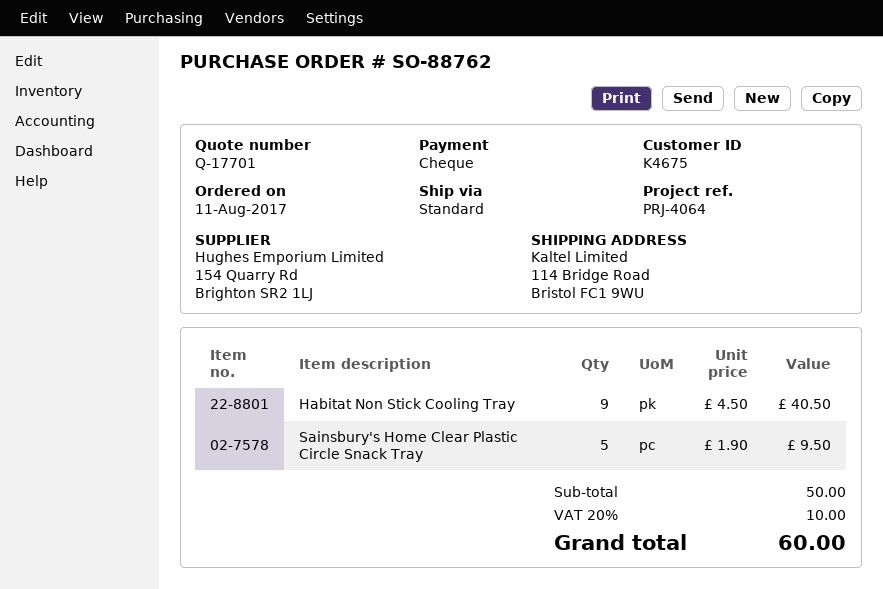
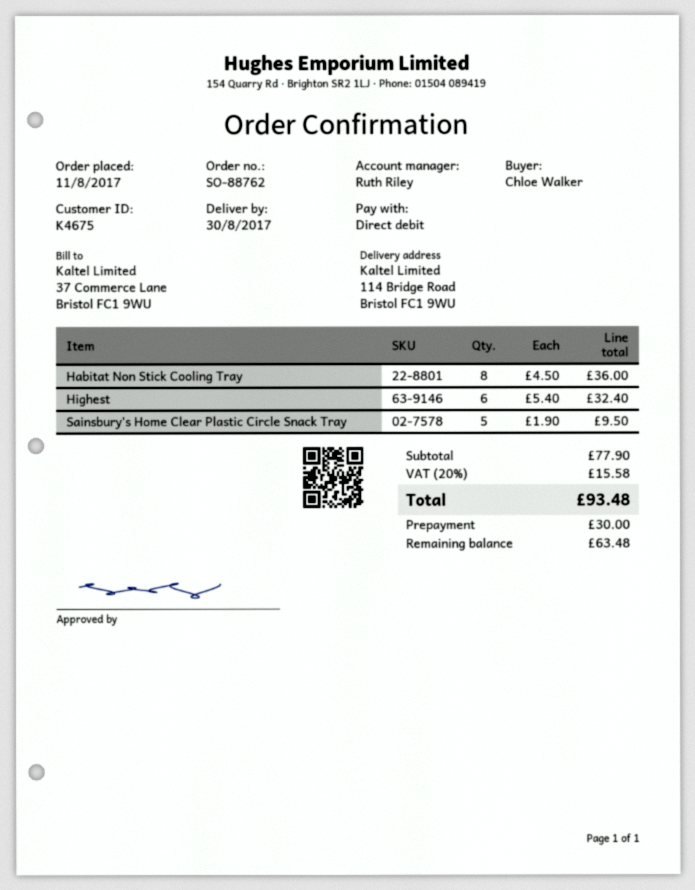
payment method: cheque -> direct debit
Habitat Non Stick Cooling Tray: 9 x 4.50 = 40.50 -> 8 x 4.50 = 36.00
Highest: none -> 6 x 5.40 = 32.40
subtotal: 50.00 -> 77.90
tax: 20% = 10.00 -> 20% = 15.58
total: 60.00 -> 93.48

